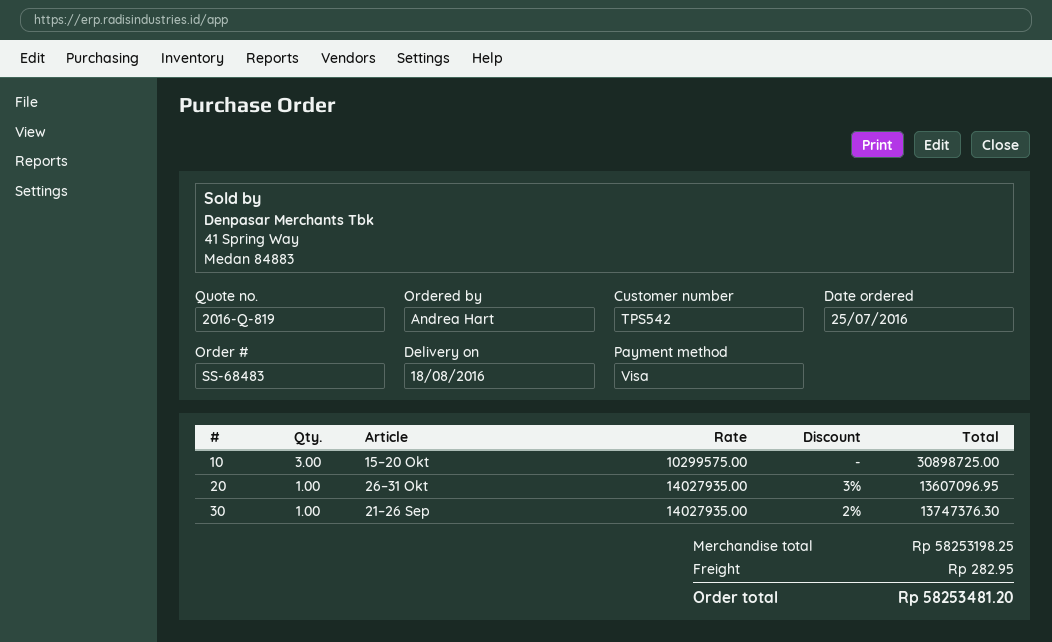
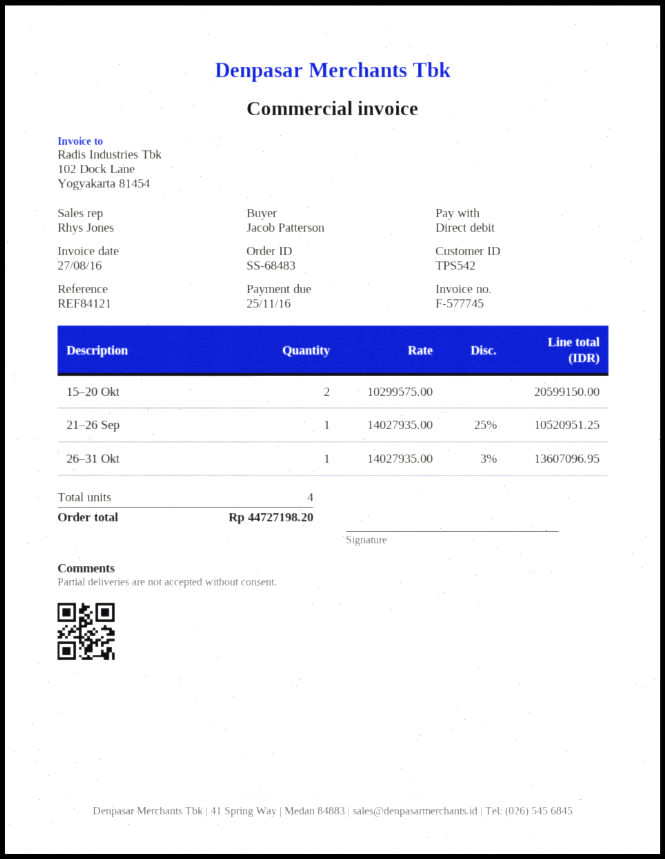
ordered by: Andrea Hart -> Jacob Patterson
payment method: Visa -> direct debit
15–20 Okt: 3 x 10299575.00 = 30898725.00 -> 2 x 10299575.00 = 20599150.00
21–26 Sep: 1 x 14027935.00 - 2% = 13747376.30 -> 1 x 14027935.00 - 25% = 10520951.25
shipping: 282.95 -> none
total: 58253481.20 -> 44727198.20

